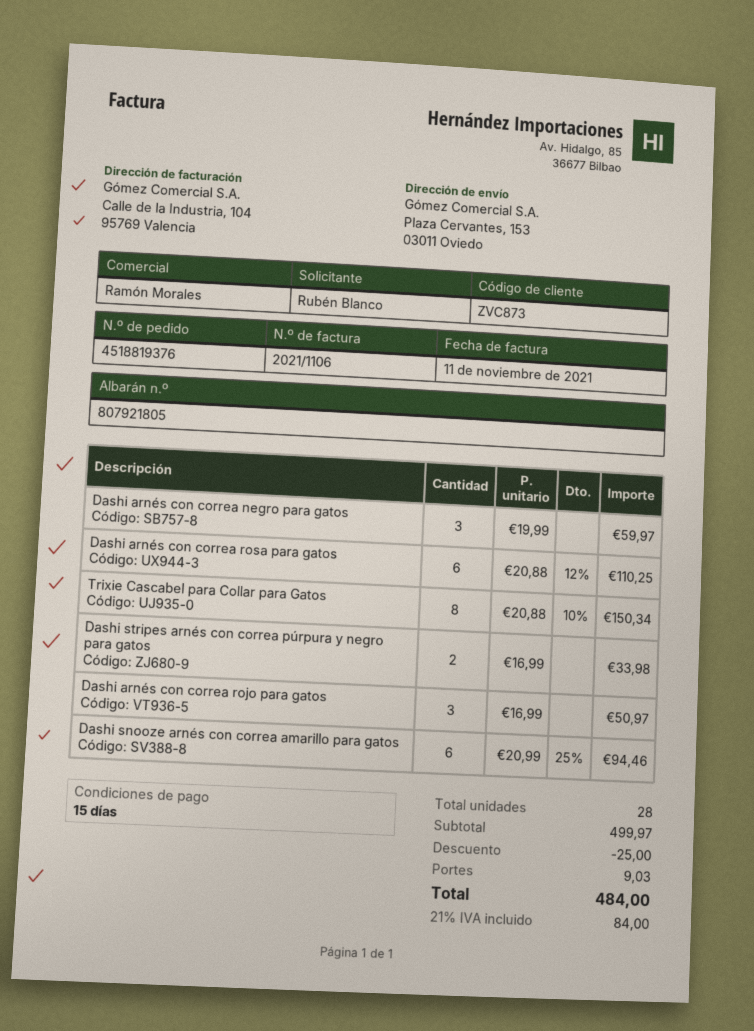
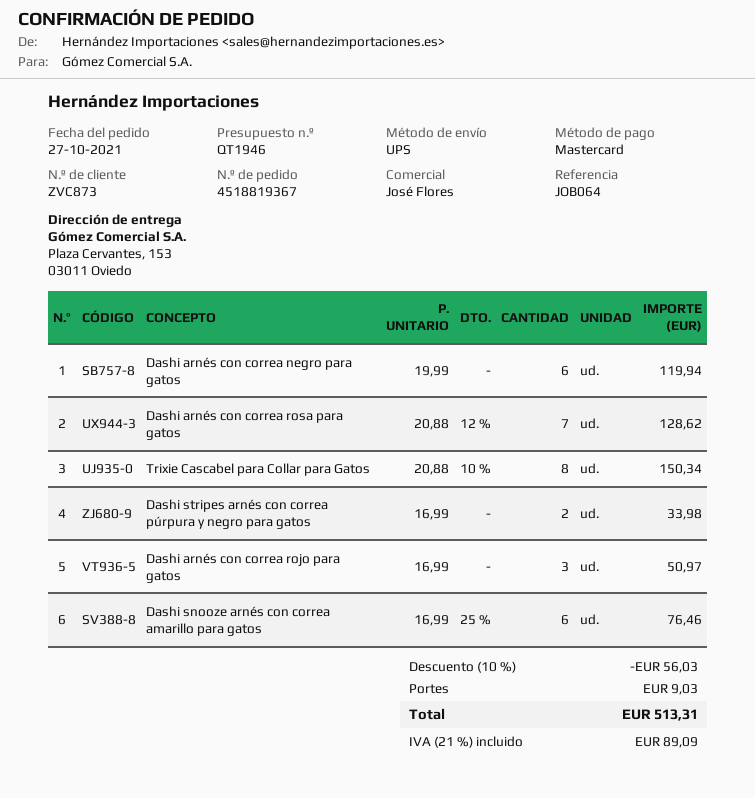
order number: 4518819376 -> 4518819367
sales rep: Ramón Morales -> José Flores
Dashi arnés con correa negro para gatos: 3 x 19.99 = 59.97 -> 6 x 19.99 = 119.94
Dashi arnés con correa rosa para gatos: 6 x 20.88 - 12% = 110.25 -> 7 x 20.88 - 12% = 128.62
Dashi snooze arnés con correa amarillo para gatos: 6 x 20.99 - 25% = 94.46 -> 6 x 16.99 - 25% = 76.46
discount: 25.00 -> 56.03
tax: 21% = 84.00 -> 21% = 89.09
total: 484.00 -> 513.31

